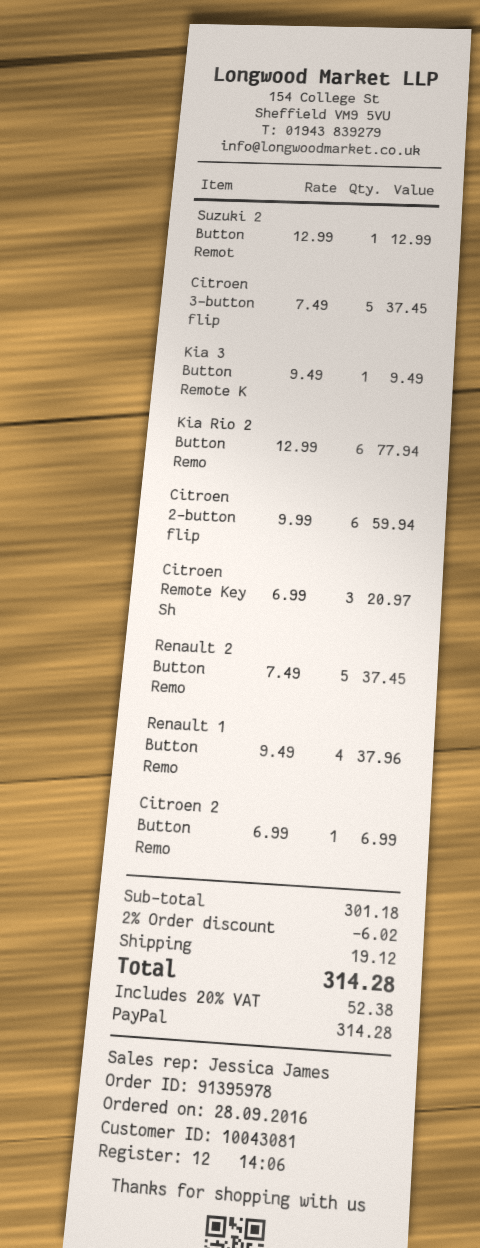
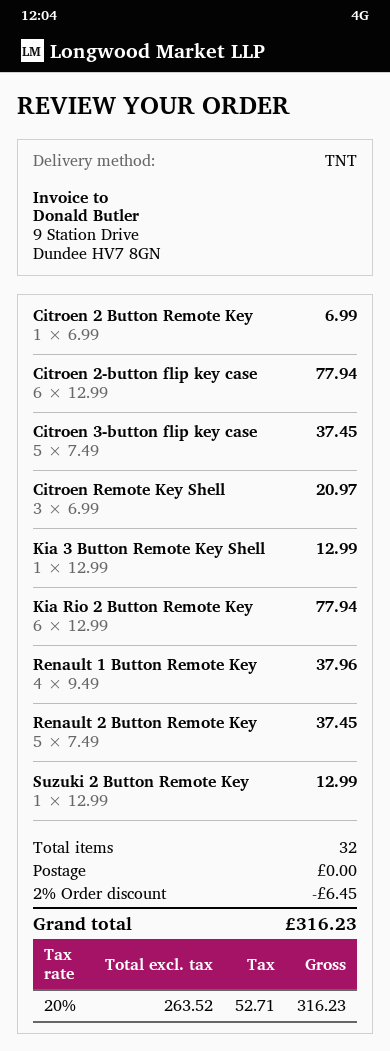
Kia 3 Button Remote K: 1 x 9.49 = 9.49 -> 1 x 12.99 = 12.99
Citroen 2-button flip: 6 x 9.99 = 59.94 -> 6 x 12.99 = 77.94
discount: 2% = 6.02 -> 2% = 6.45
shipping: 19.12 -> 0.00
tax: 20% = 52.38 -> 20% = 52.71
total: 314.28 -> 316.23

